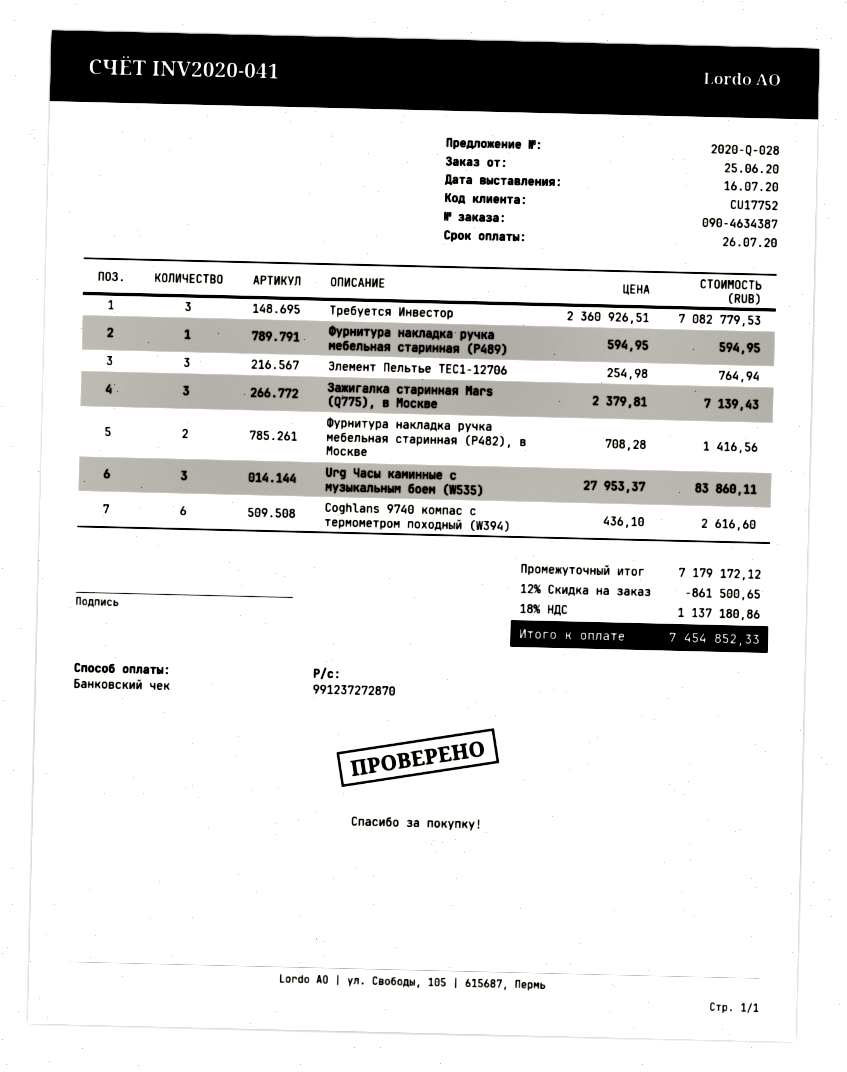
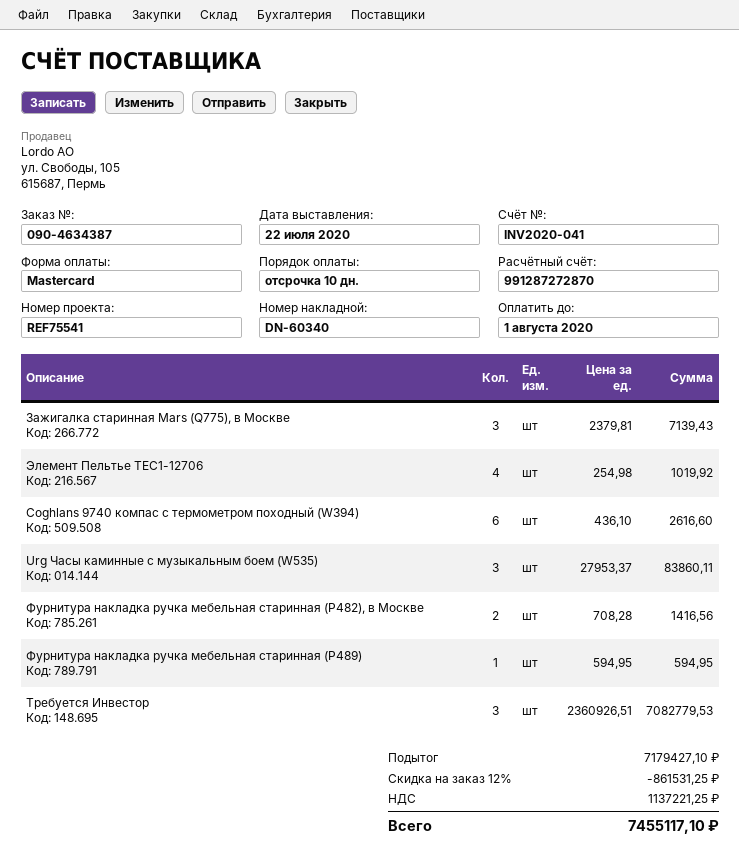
invoice date: 2020-07-16 -> 2020-07-22
due date: 2020-07-26 -> 2020-08-01
payment method: cheque -> Mastercard
bank account: 991237272870 -> 991287272870
Элемент Пельтье TEC1-12706: 3 x 254.98 = 764.94 -> 4 x 254.98 = 1019.92
subtotal: 7179172.12 -> 7179427.10
discount: 12% = 861500.65 -> 12% = 861531.25
tax: 1137180.86 -> 1137221.25
total: 7454852.33 -> 7455117.10

